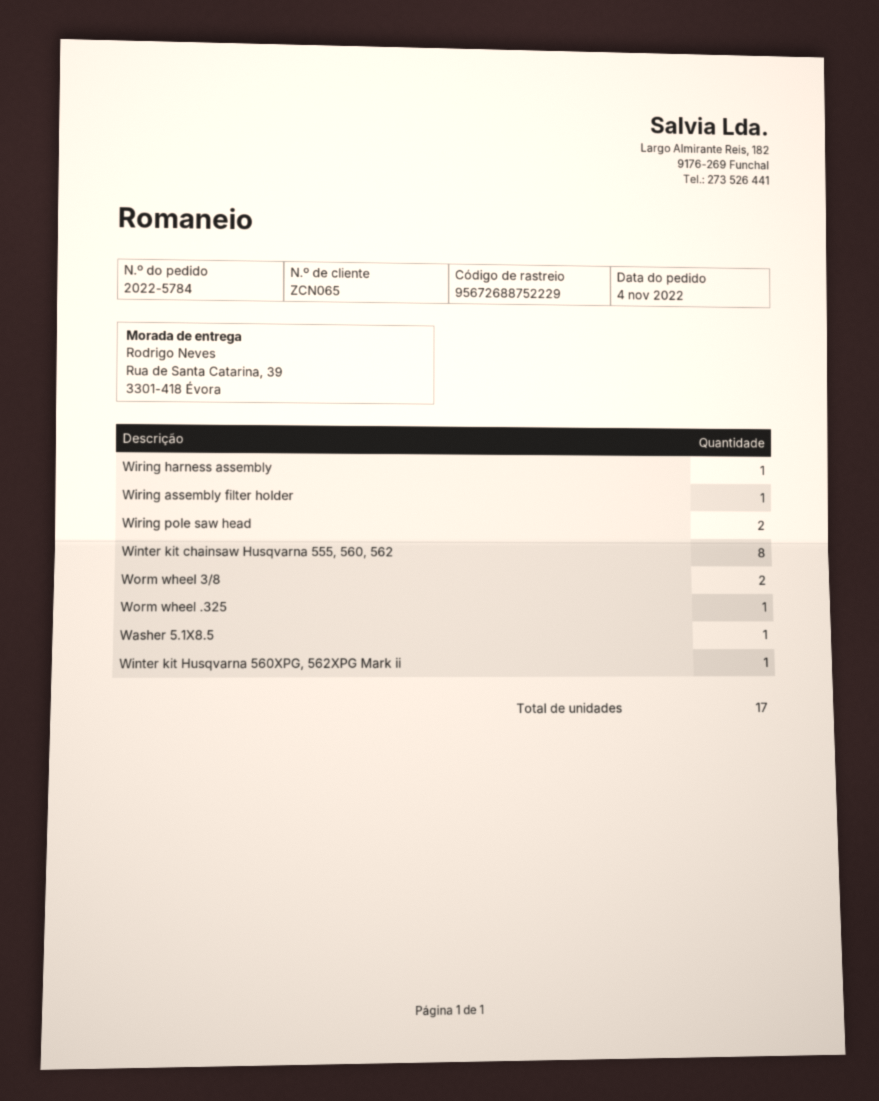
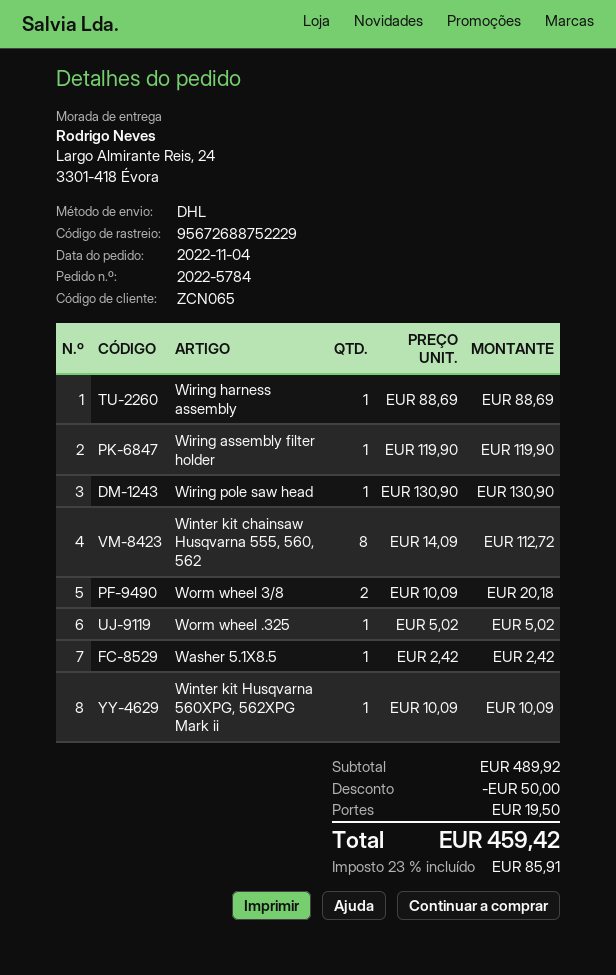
ship to: Rua de Santa Catarina, 39, 3301-418 Évora -> Largo Almirante Reis, 24, 3301-418 Évora
Wiring pole saw head: 2 -> 1

